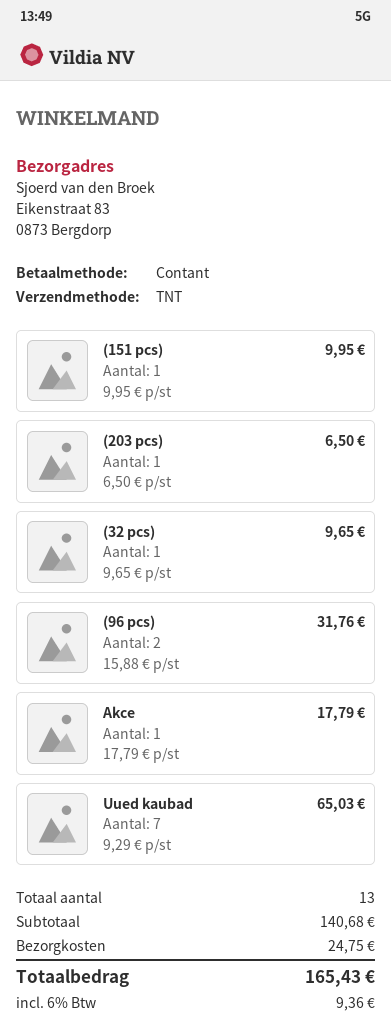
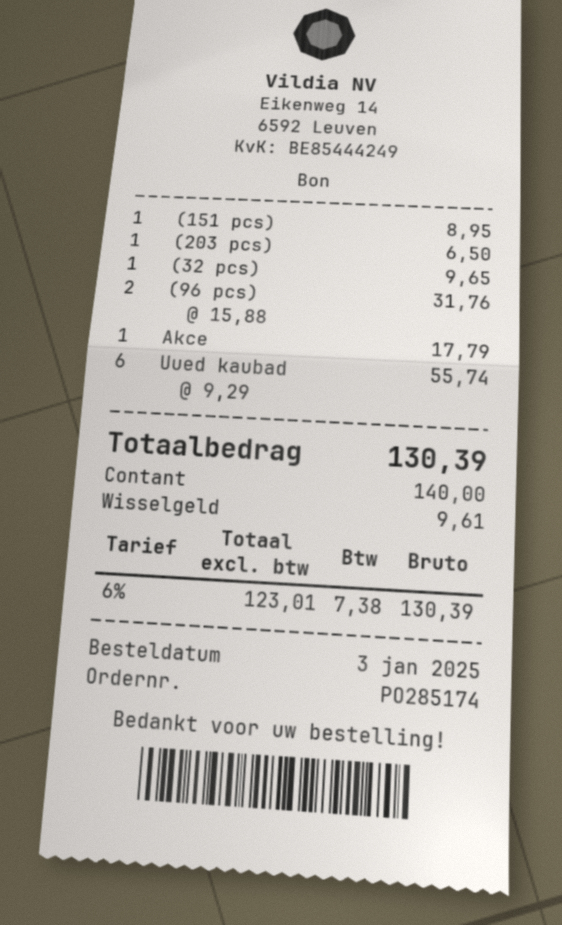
(151 pcs): 1 x 9.95 = 9.95 -> 1 x 8.95 = 8.95
Uued kaubad: 7 x 9.29 = 65.03 -> 6 x 9.29 = 55.74
shipping: 24.75 -> none
tax: 6% = 9.36 -> 6% = 7.38
total: 165.43 -> 130.39

